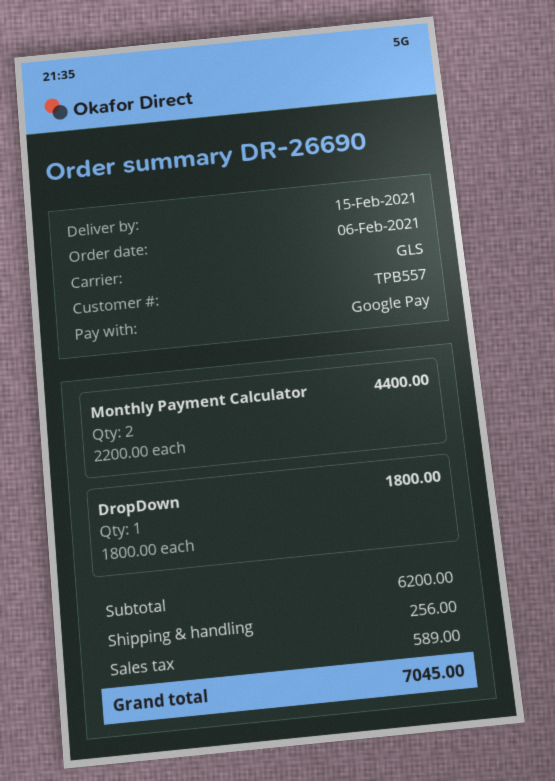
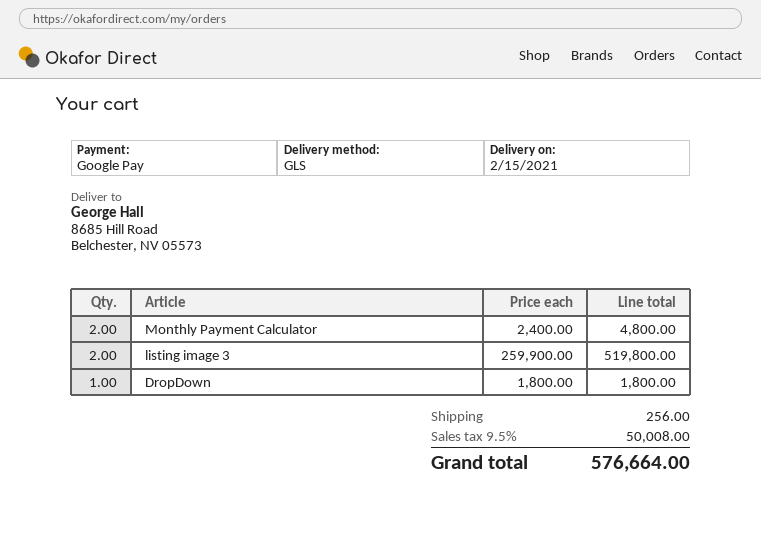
Monthly Payment Calculator: 2 x 2200.00 = 4400.00 -> 2 x 2400.00 = 4800.00
listing image 3: none -> 2 x 259900.00 = 519800.00
tax: 589.00 -> 50008.00
total: 7045.00 -> 576664.00

